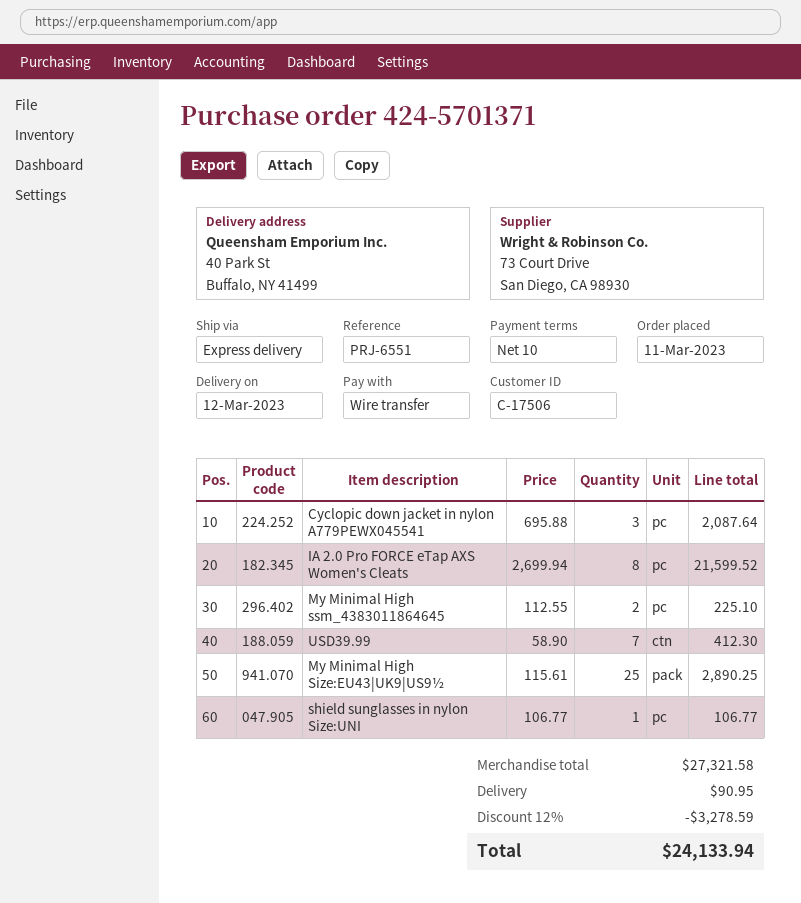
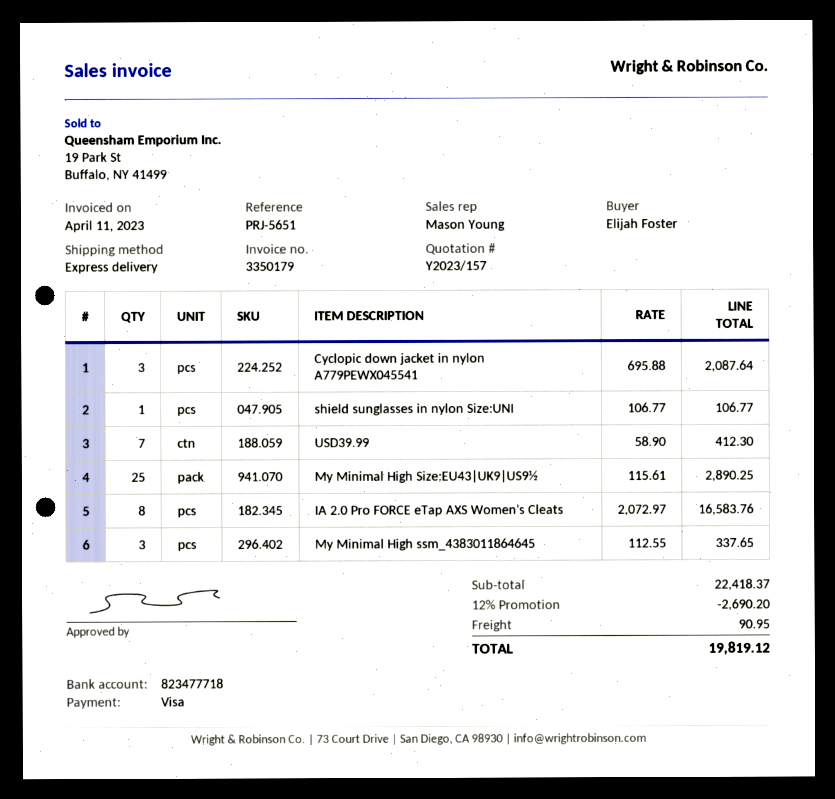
reference: PRJ-6551 -> PRJ-5651
payment method: bank transfer -> Visa
IA 2.0 Pro FORCE eTap AXS Women's Cleats: 8 x 2699.94 = 21599.52 -> 8 x 2072.97 = 16583.76
My Minimal High ssm_4383011864645: 2 x 112.55 = 225.10 -> 3 x 112.55 = 337.65
subtotal: 27321.58 -> 22418.37
discount: 12% = 3278.59 -> 12% = 2690.20
total: 24133.94 -> 19819.12

